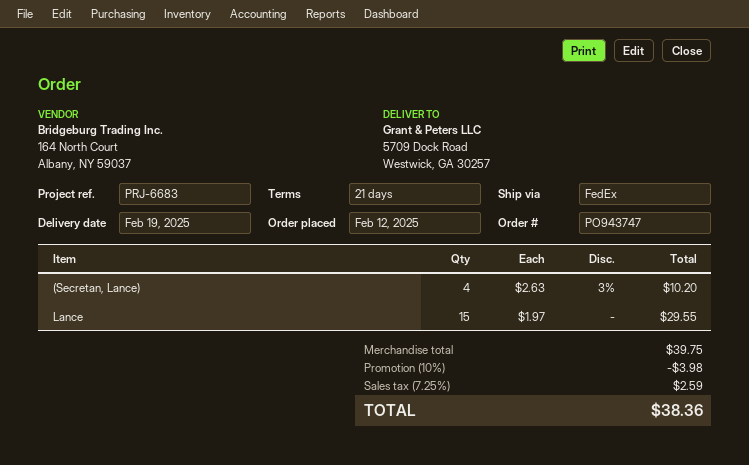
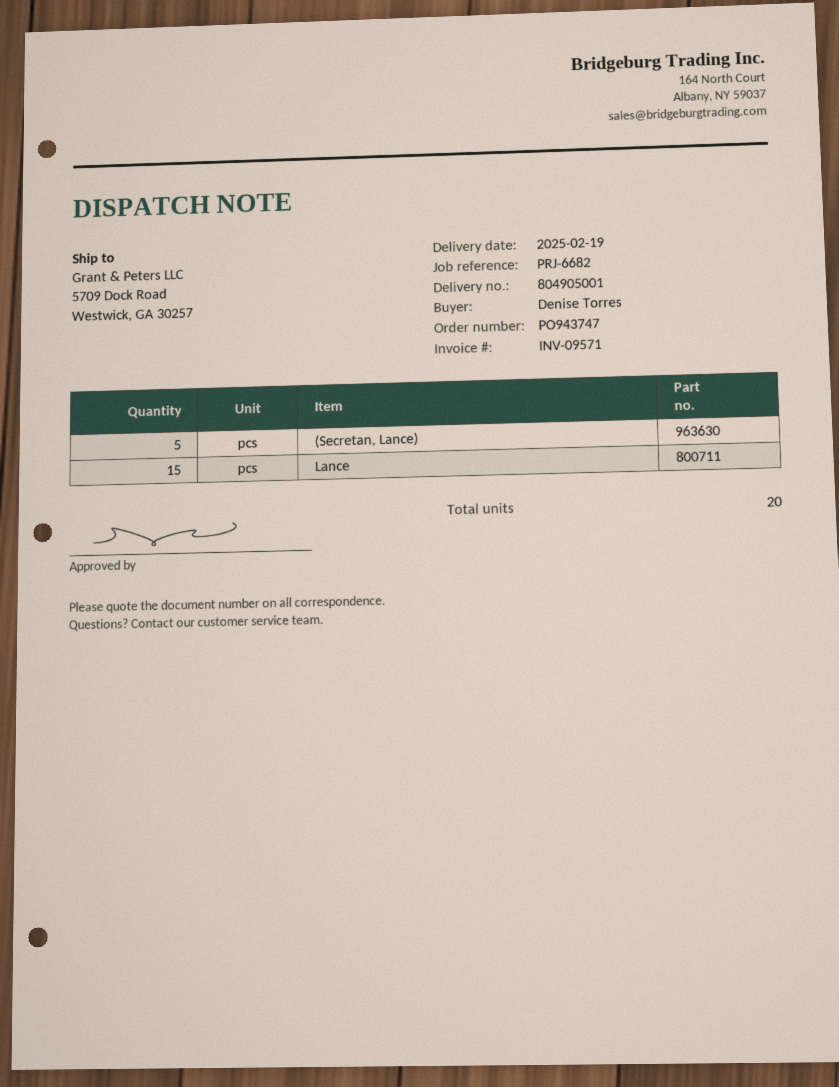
reference: PRJ-6683 -> PRJ-6682
(Secretan, Lance): 4 -> 5

